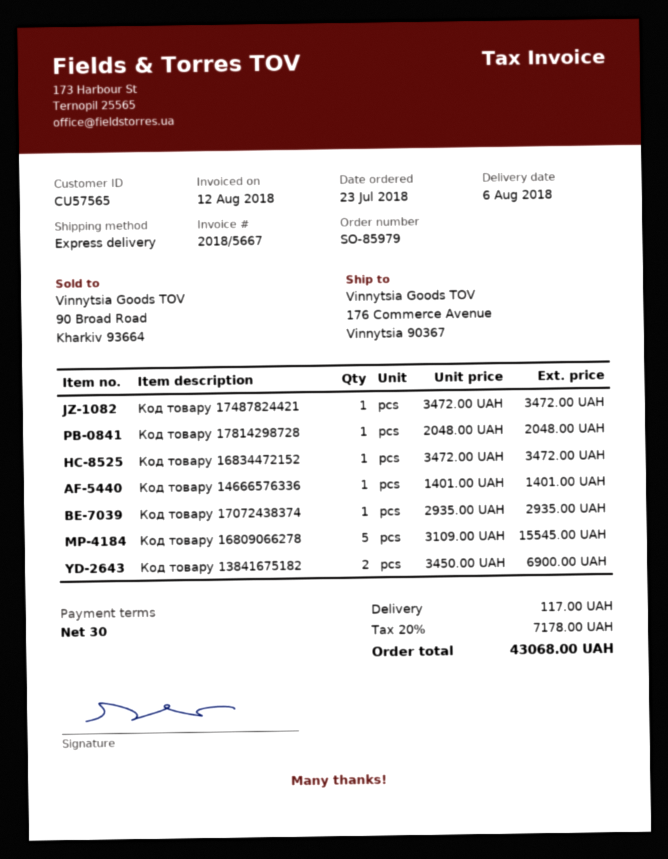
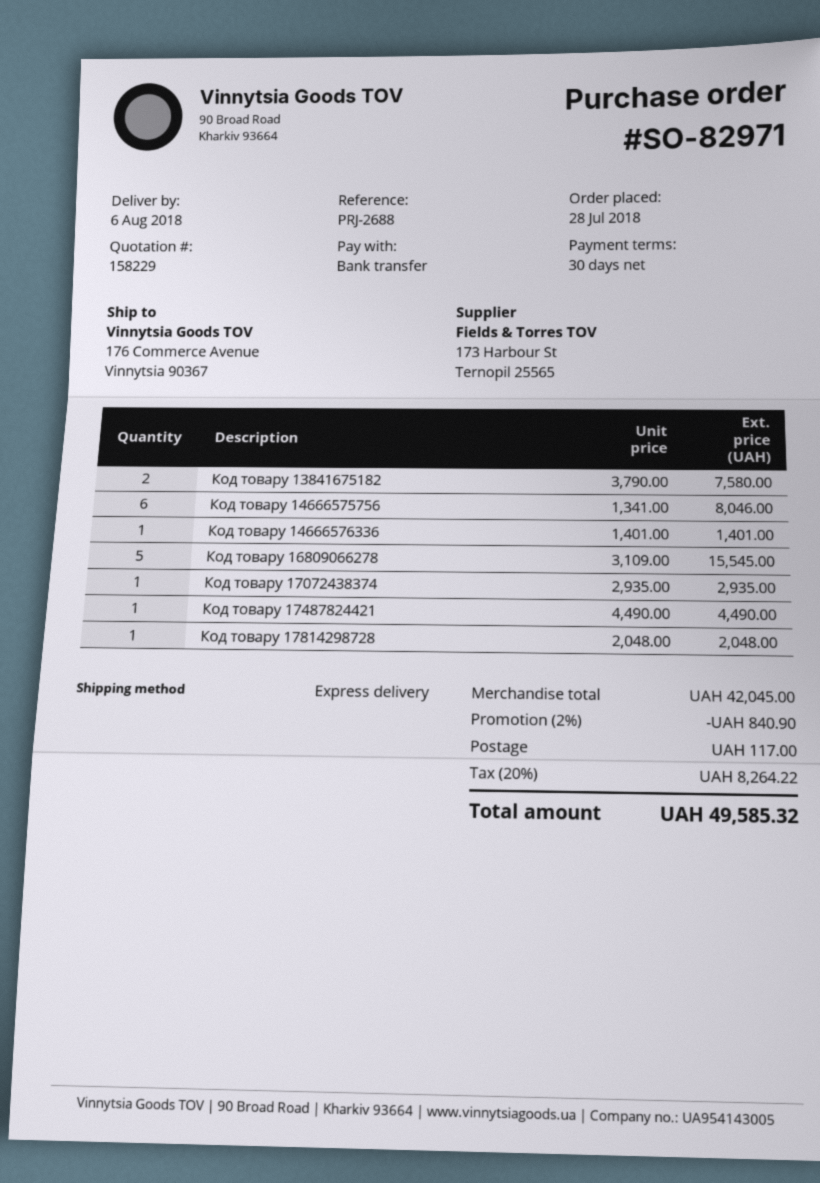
order number: SO-85979 -> SO-82971
order date: 2018-07-23 -> 2018-07-28
Код товару 17487824421: 1 x 3472.00 = 3472.00 -> 1 x 4490.00 = 4490.00
Код товару 16834472152: 1 x 3472.00 = 3472.00 -> none
Код товару 13841675182: 2 x 3450.00 = 6900.00 -> 2 x 3790.00 = 7580.00
Код товару 14666575756: none -> 6 x 1341.00 = 8046.00
discount: none -> 2% = 840.90
tax: 20% = 7178.00 -> 20% = 8264.22
total: 43068.00 -> 49585.32

